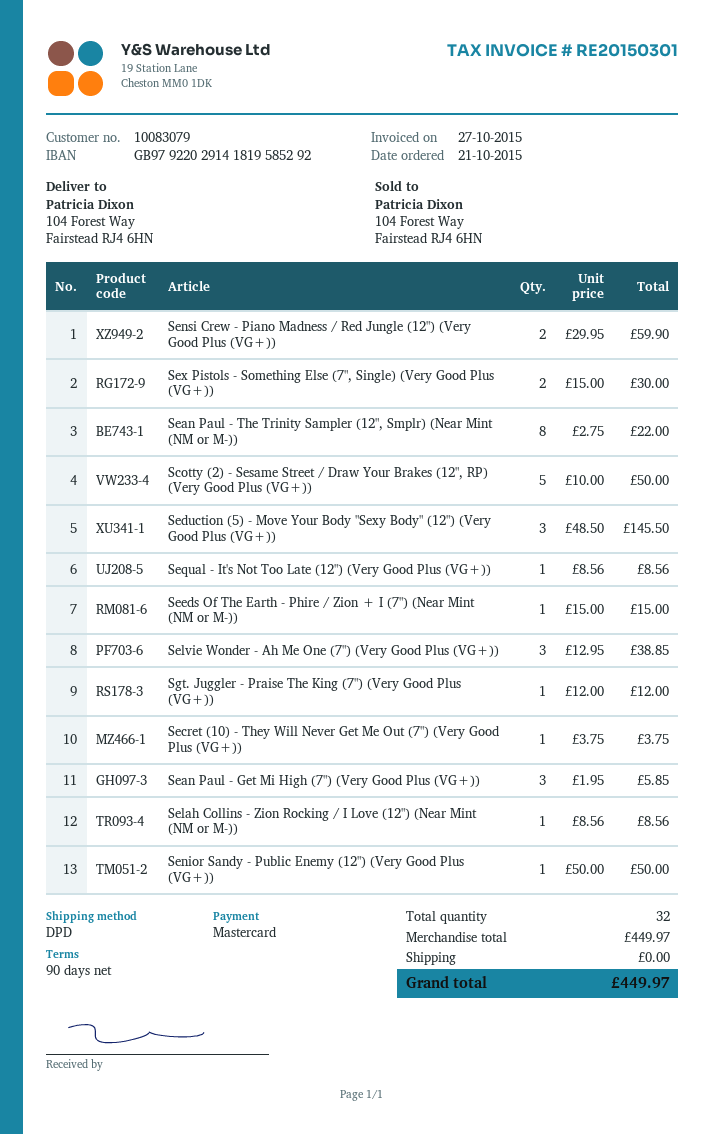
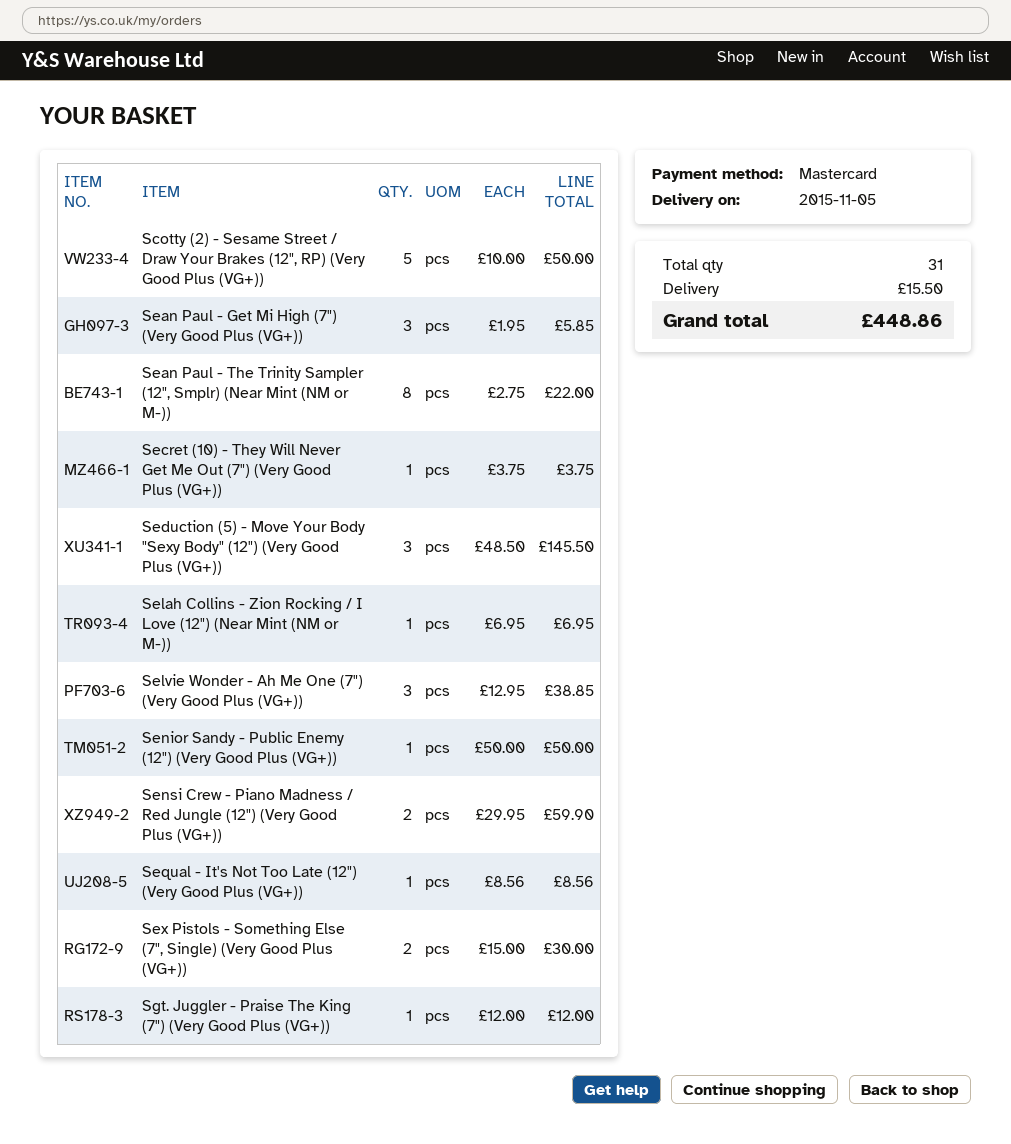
Seeds Of The Earth - Phire / Zion + I (7") (Near Mint (NM or M-)): 1 x 15.00 = 15.00 -> none
Selah Collins - Zion Rocking / I Love (12") (Near Mint (NM or M-)): 1 x 8.56 = 8.56 -> 1 x 6.95 = 6.95
total quantity: 32 -> 31
shipping: 0.00 -> 15.50
total: 449.97 -> 448.86

